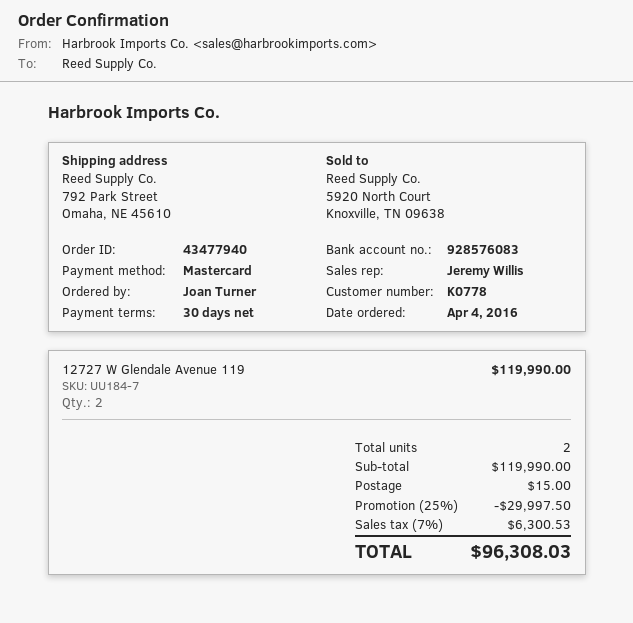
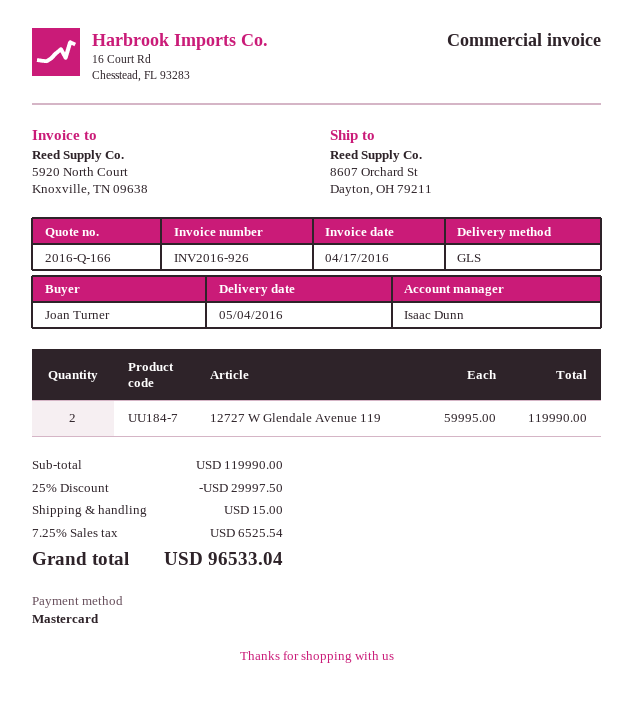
sales rep: Jeremy Willis -> Isaac Dunn
ship to: 792 Park Street, Omaha, NE 45610 -> 8607 Orchard St, Dayton, OH 79211
tax: 7% = 6300.53 -> 7.25% = 6525.54
total: 96308.03 -> 96533.04

